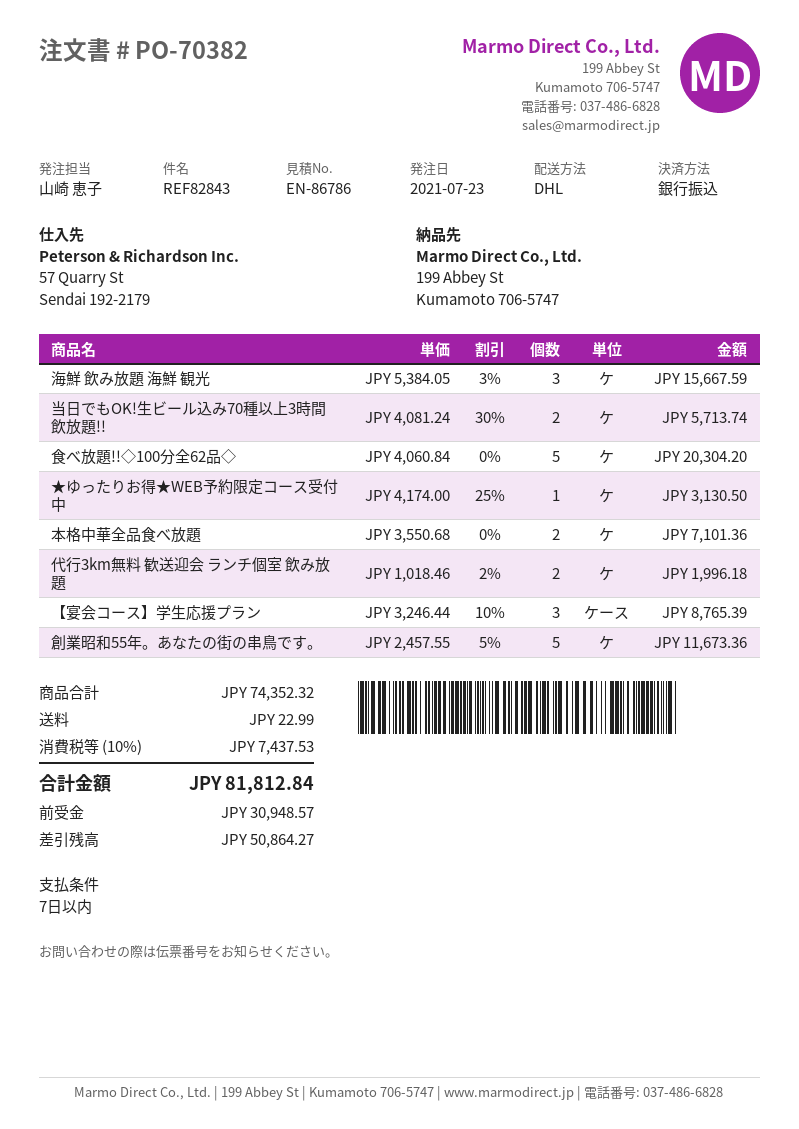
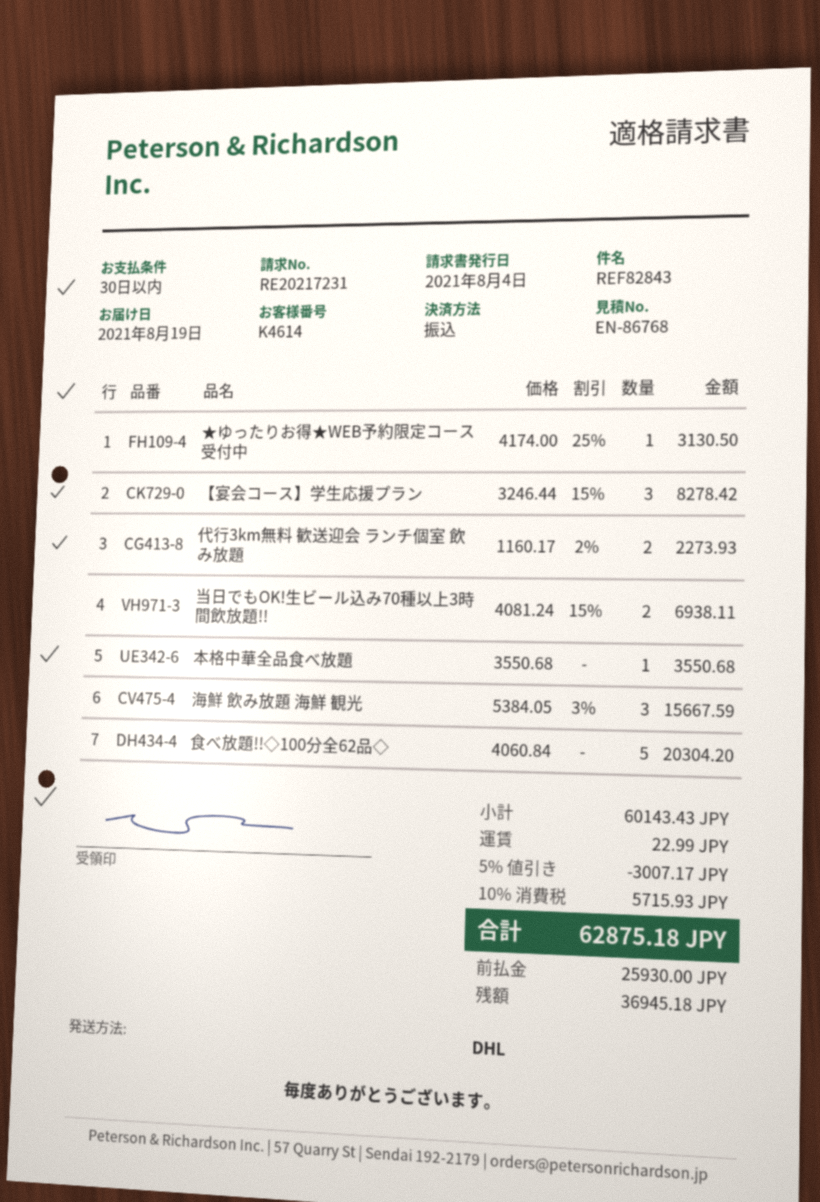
quote number: EN-86786 -> EN-86768
payment terms: 7 days -> 30 days
当日でもOK!生ビール込み70種以上3時間飲放題!!: 2 x 4081.24 - 30% = 5713.74 -> 2 x 4081.24 - 15% = 6938.11
本格中華全品食べ放題: 2 x 3550.68 = 7101.36 -> 1 x 3550.68 = 3550.68
代行3km無料 歓送迎会 ランチ個室 飲み放題: 2 x 1018.46 - 2% = 1996.18 -> 2 x 1160.17 - 2% = 2273.93
【宴会コース】学生応援プラン: 3 x 3246.44 - 10% = 8765.39 -> 3 x 3246.44 - 15% = 8278.42
創業昭和55年。あなたの街の串鳥です。: 5 x 2457.55 - 5% = 11673.36 -> none
subtotal: 74352.32 -> 60143.43
discount: none -> 5% = 3007.17
tax: 10% = 7437.53 -> 10% = 5715.93
total: 81812.84 -> 62875.18
deposit: 30948.57 -> 25930.00
balance: 50864.27 -> 36945.18

